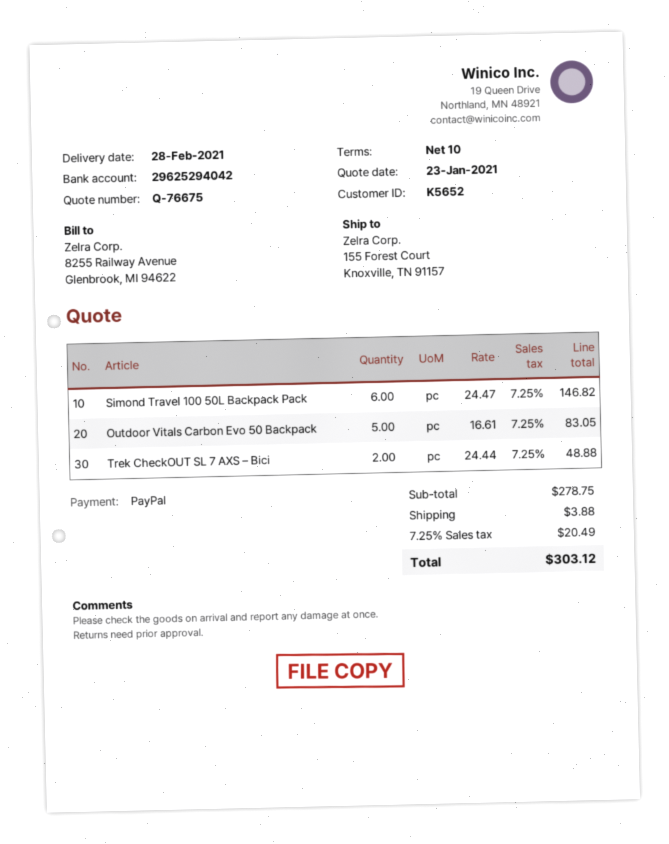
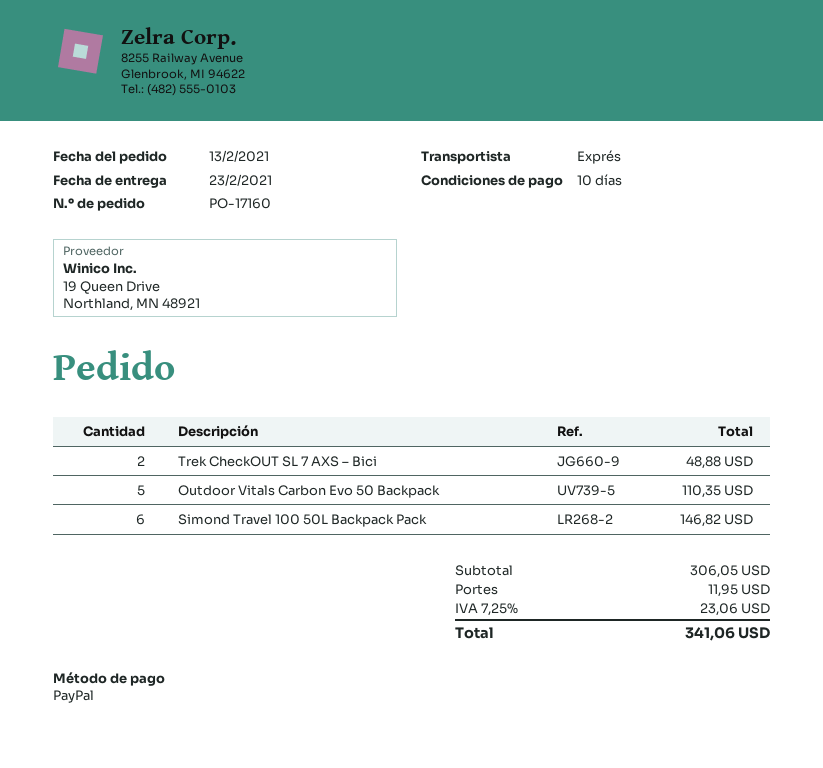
delivery date: 2021-02-28 -> 2021-02-23
Outdoor Vitals Carbon Evo 50 Backpack: 5 for 83.05 -> 5 for 110.35
subtotal: 278.75 -> 306.05
shipping: 3.88 -> 11.95
tax: 7.25% = 20.49 -> 7.25% = 23.06
total: 303.12 -> 341.06

